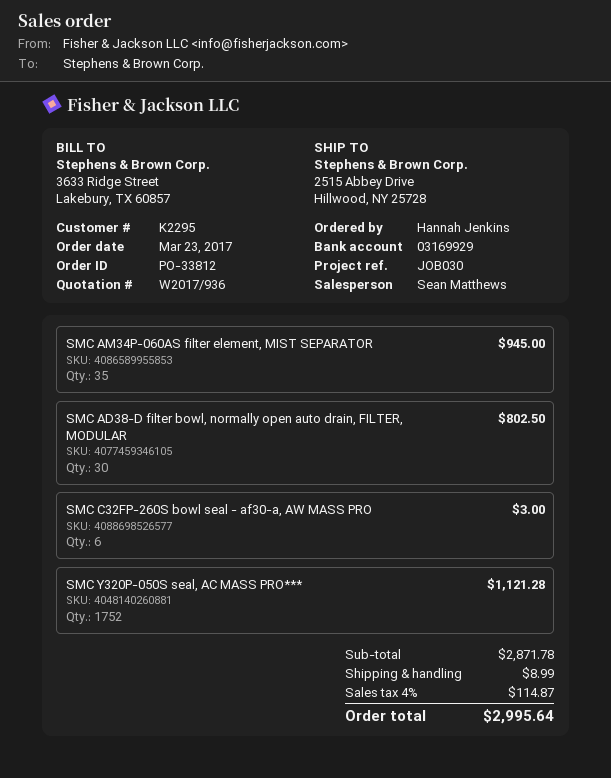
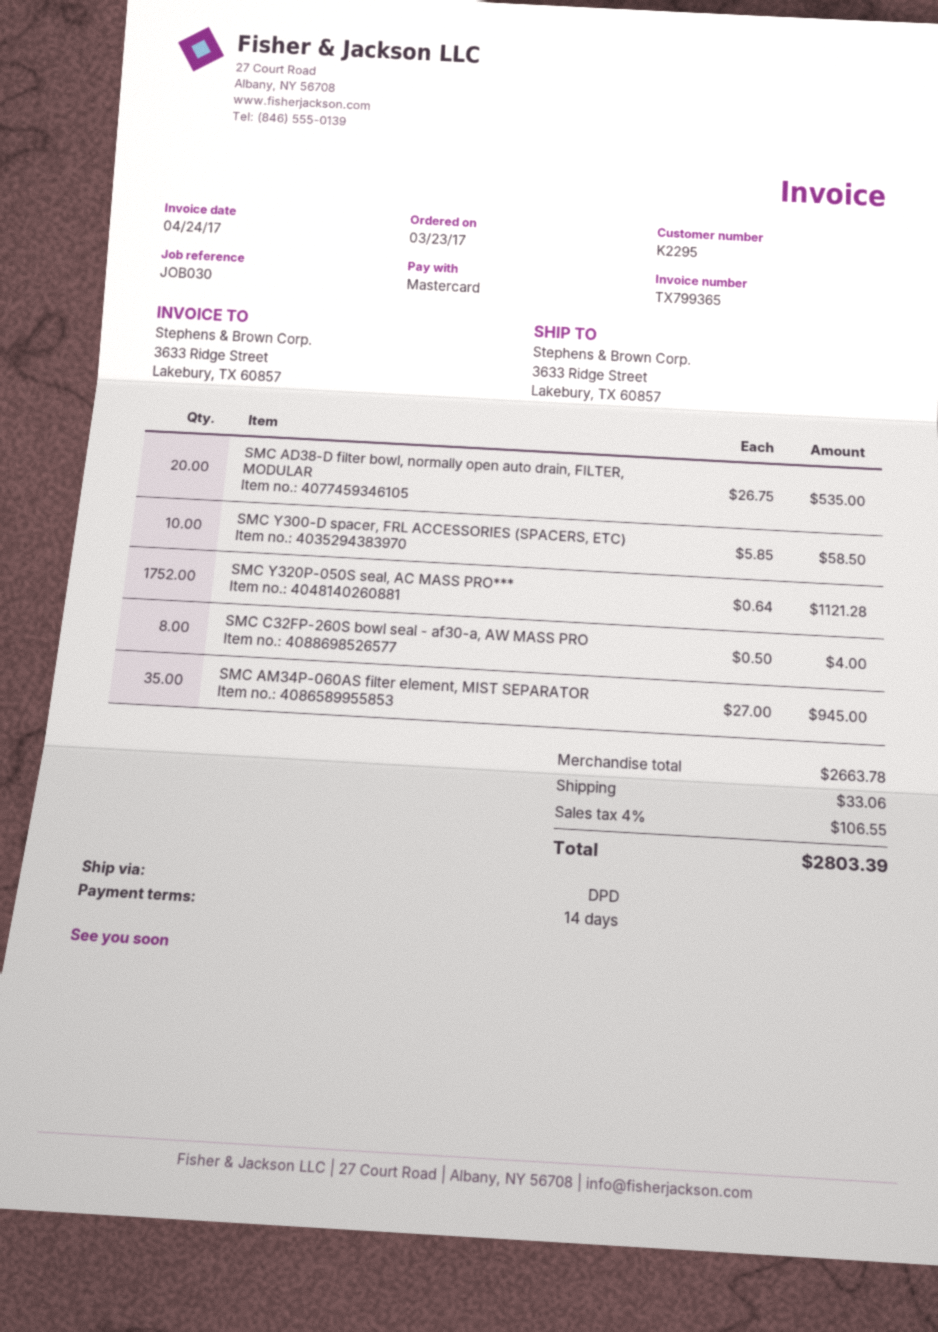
ship to: 2515 Abbey Drive, Hillwood, NY 25728 -> 3633 Ridge Street, Lakebury, TX 60857
SMC AD38-D filter bowl, normally open auto drain, FILTER, MODULAR: 30 for 802.50 -> 20 for 535.00
SMC C32FP-260S bowl seal - af30-a, AW MASS PRO: 6 for 3.00 -> 8 for 4.00
SMC Y300-D spacer, FRL ACCESSORIES (SPACERS, ETC): none -> 10 for 58.50
subtotal: 2871.78 -> 2663.78
shipping: 8.99 -> 33.06
tax: 4% = 114.87 -> 4% = 106.55
total: 2995.64 -> 2803.39

